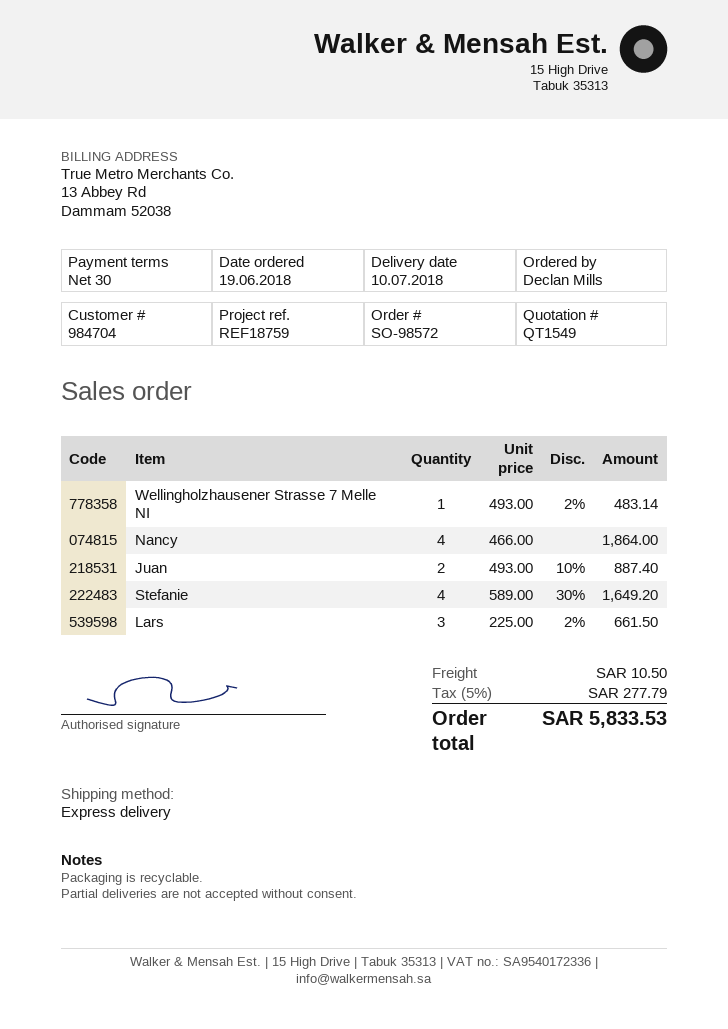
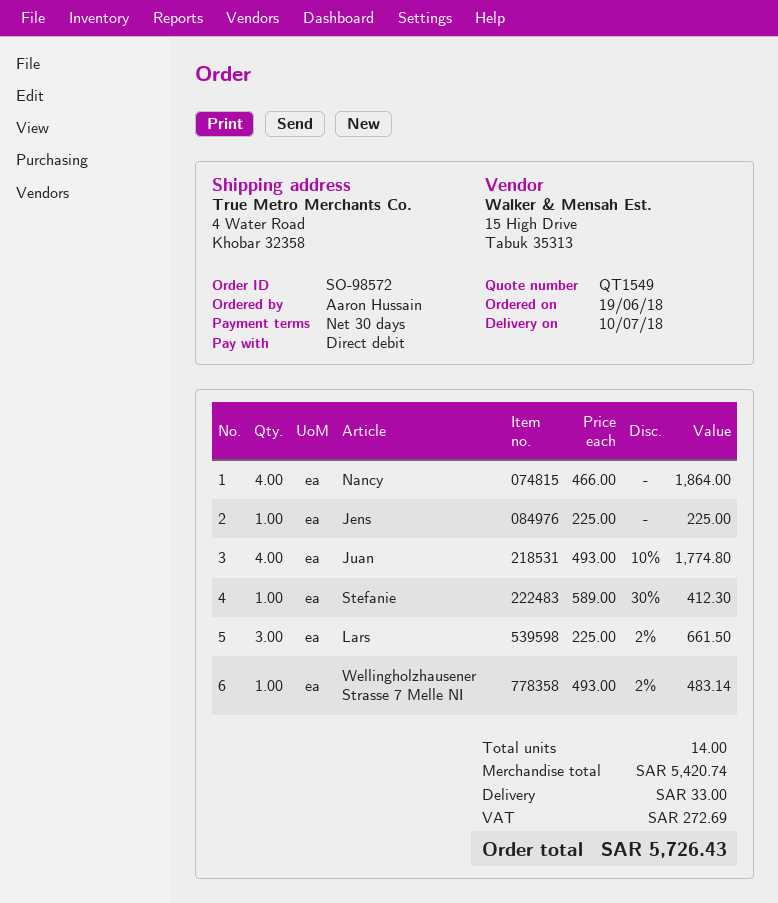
ordered by: Declan Mills -> Aaron Hussain
Juan: 2 x 493.00 - 10% = 887.40 -> 4 x 493.00 - 10% = 1774.80
Stefanie: 4 x 589.00 - 30% = 1649.20 -> 1 x 589.00 - 30% = 412.30
Jens: none -> 1 x 225.00 = 225.00
shipping: 10.50 -> 33.00
tax: 277.79 -> 272.69
total: 5833.53 -> 5726.43

